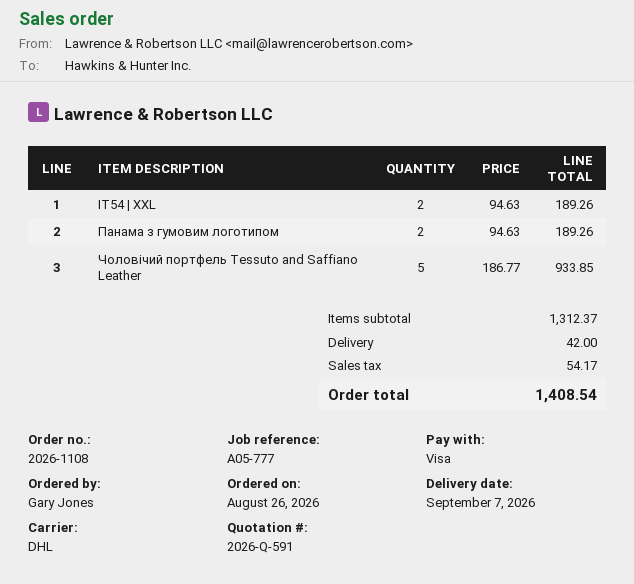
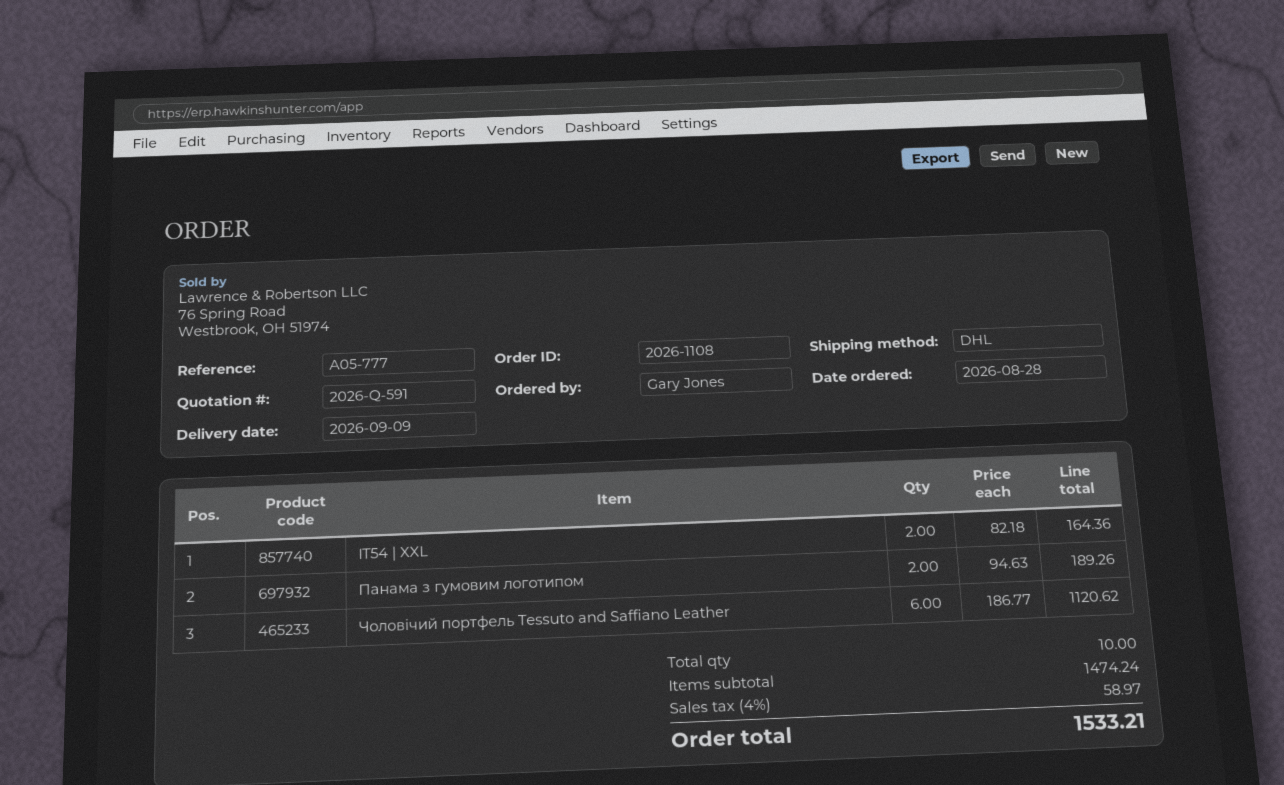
order date: 2026-08-26 -> 2026-08-28
delivery date: 2026-09-07 -> 2026-09-09
IT54 | XXL: 2 x 94.63 = 189.26 -> 2 x 82.18 = 164.36
Чоловічий портфель Tessuto and Saffiano Leather: 5 x 186.77 = 933.85 -> 6 x 186.77 = 1120.62
subtotal: 1312.37 -> 1474.24
shipping: 42.00 -> none
tax: 54.17 -> 58.97
total: 1408.54 -> 1533.21

